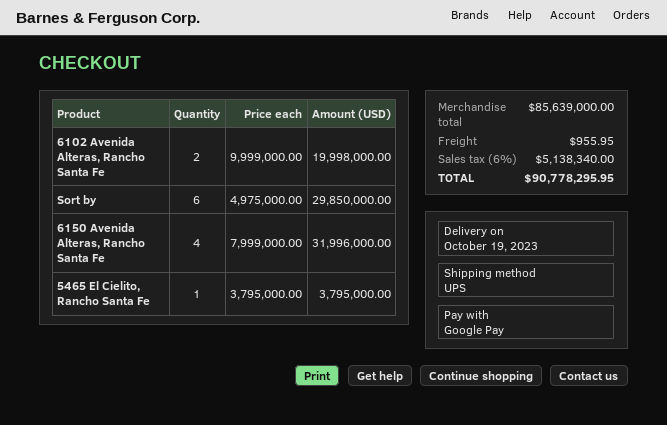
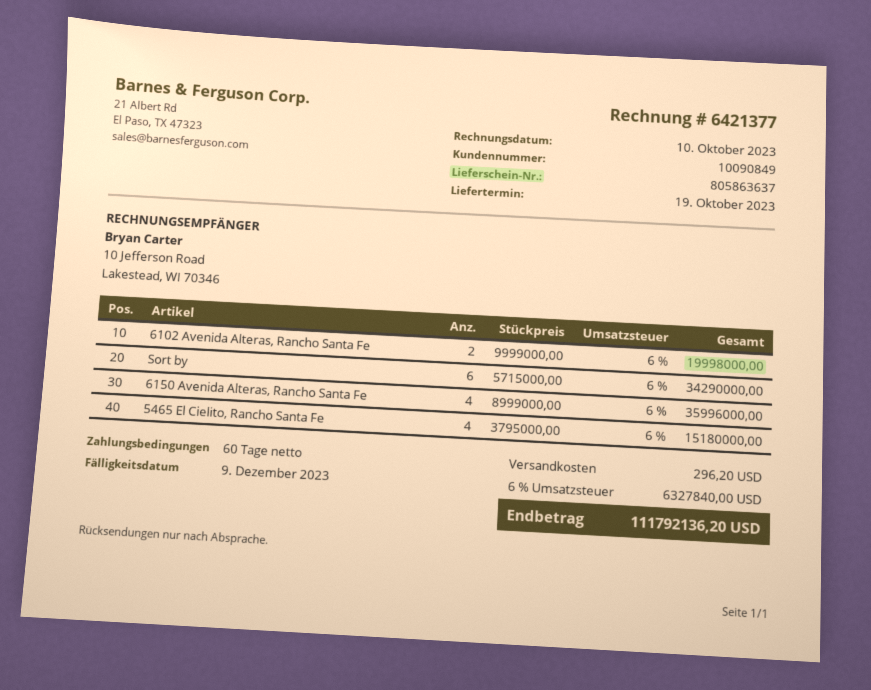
Sort by: 6 x 4975000.00 = 29850000.00 -> 6 x 5715000.00 = 34290000.00
6150 Avenida Alteras, Rancho Santa Fe: 4 x 7999000.00 = 31996000.00 -> 4 x 8999000.00 = 35996000.00
5465 El Cielito, Rancho Santa Fe: 1 x 3795000.00 = 3795000.00 -> 4 x 3795000.00 = 15180000.00
shipping: 955.95 -> 296.20
tax: 6% = 5138340.00 -> 6% = 6327840.00
total: 90778295.95 -> 111792136.20

